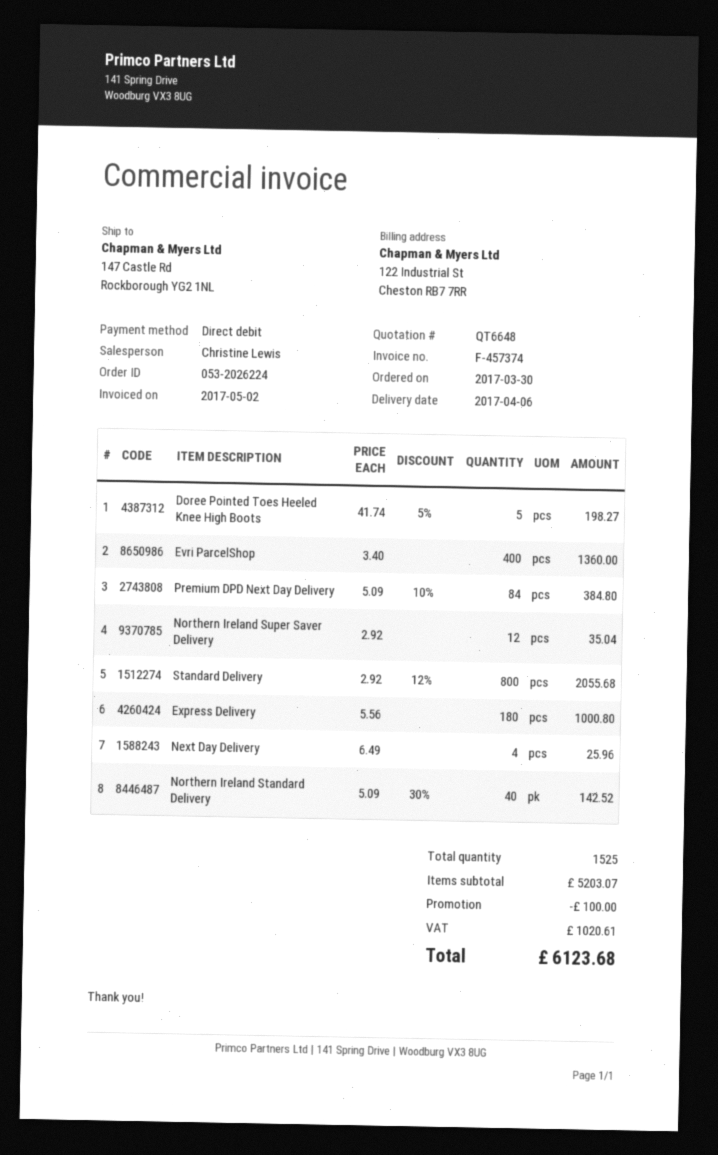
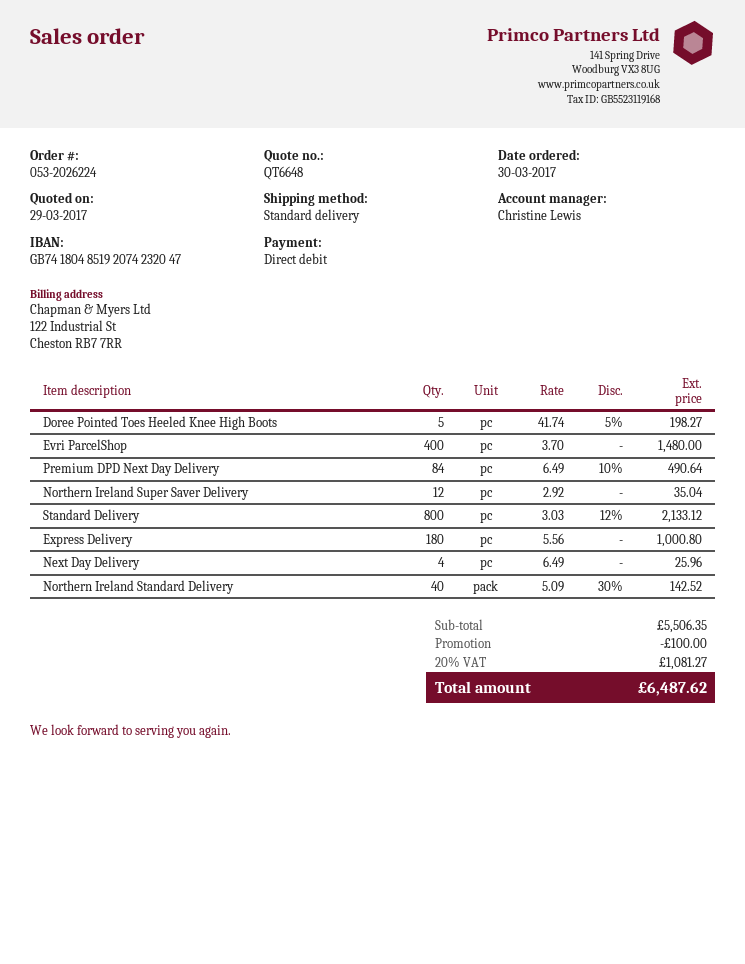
Evri ParcelShop: 400 x 3.40 = 1360.00 -> 400 x 3.70 = 1480.00
Premium DPD Next Day Delivery: 84 x 5.09 - 10% = 384.80 -> 84 x 6.49 - 10% = 490.64
Standard Delivery: 800 x 2.92 - 12% = 2055.68 -> 800 x 3.03 - 12% = 2133.12
subtotal: 5203.07 -> 5506.35
tax: 1020.61 -> 1081.27
total: 6123.68 -> 6487.62

